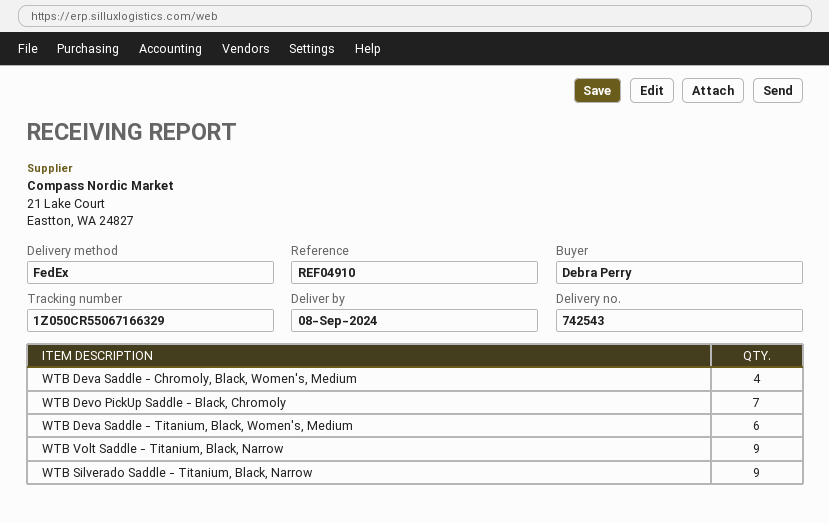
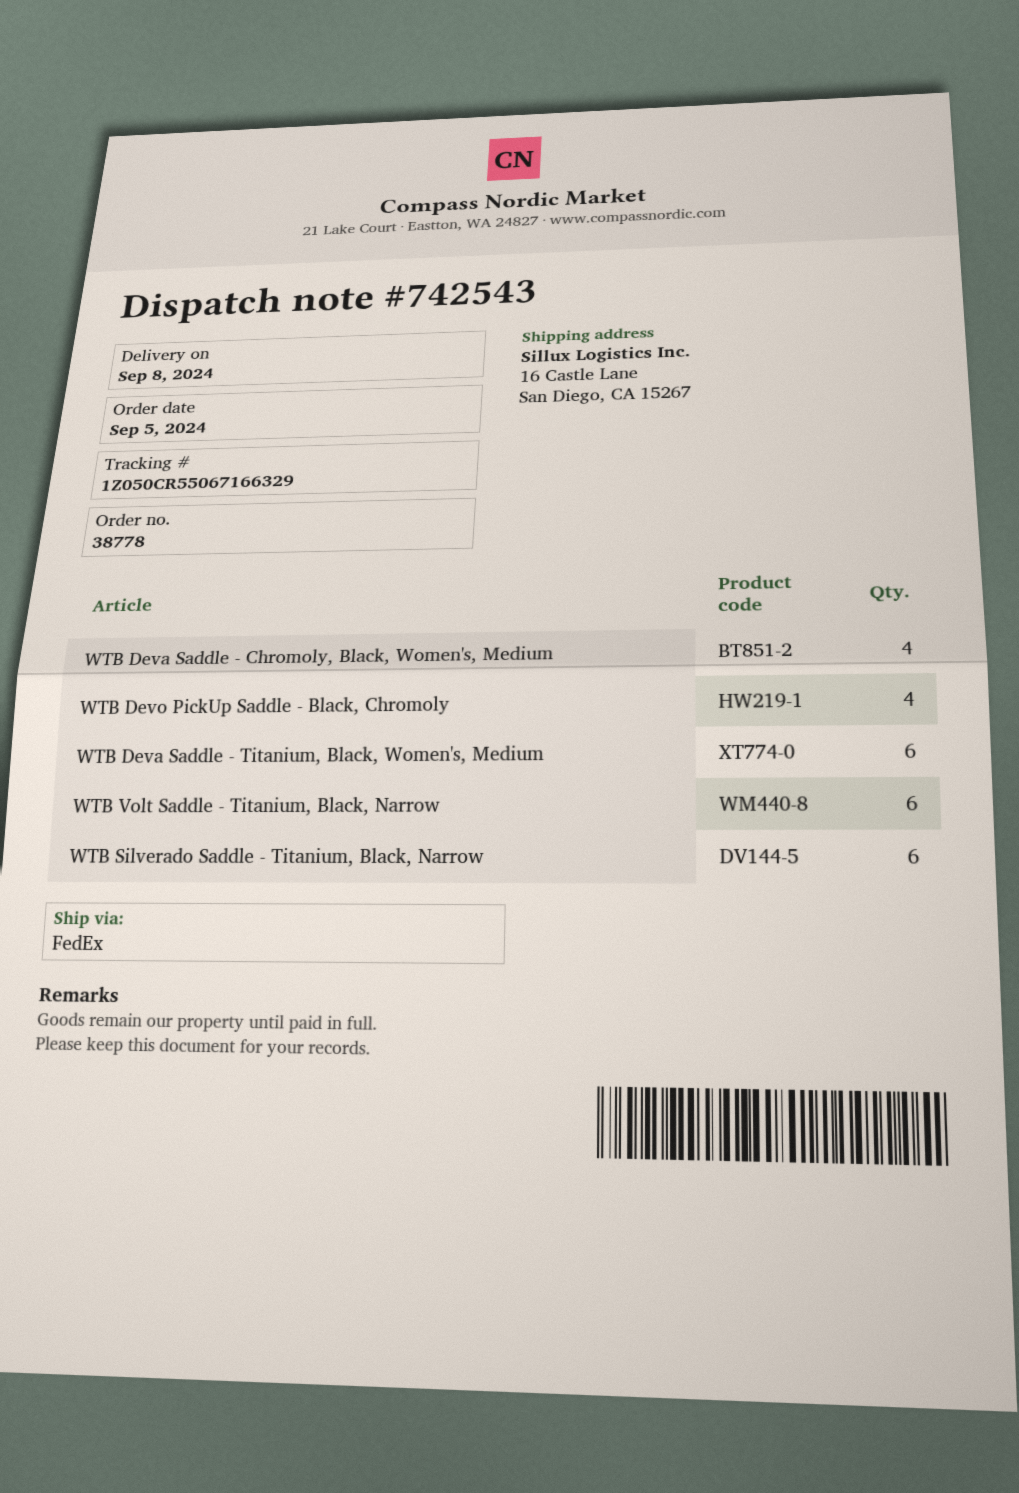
WTB Devo PickUp Saddle - Black, Chromoly: 7 -> 4
WTB Volt Saddle - Titanium, Black, Narrow: 9 -> 6
WTB Silverado Saddle - Titanium, Black, Narrow: 9 -> 6

